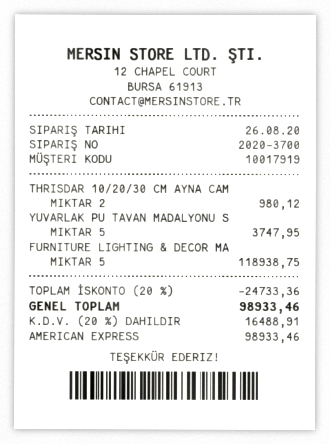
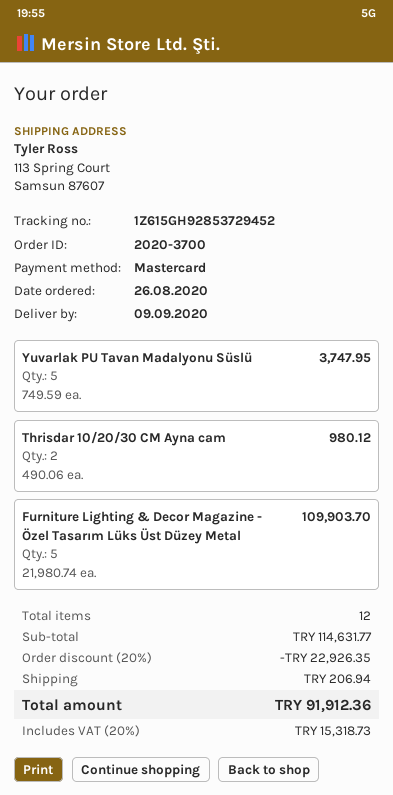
payment method: American Express -> Mastercard
FURNITURE LIGHTING & DECOR MA: 5 for 118938.75 -> 5 for 109903.70
discount: 20% = 24733.36 -> 20% = 22926.35
shipping: none -> 206.94
tax: 20% = 16488.91 -> 20% = 15318.73
total: 98933.46 -> 91912.36

